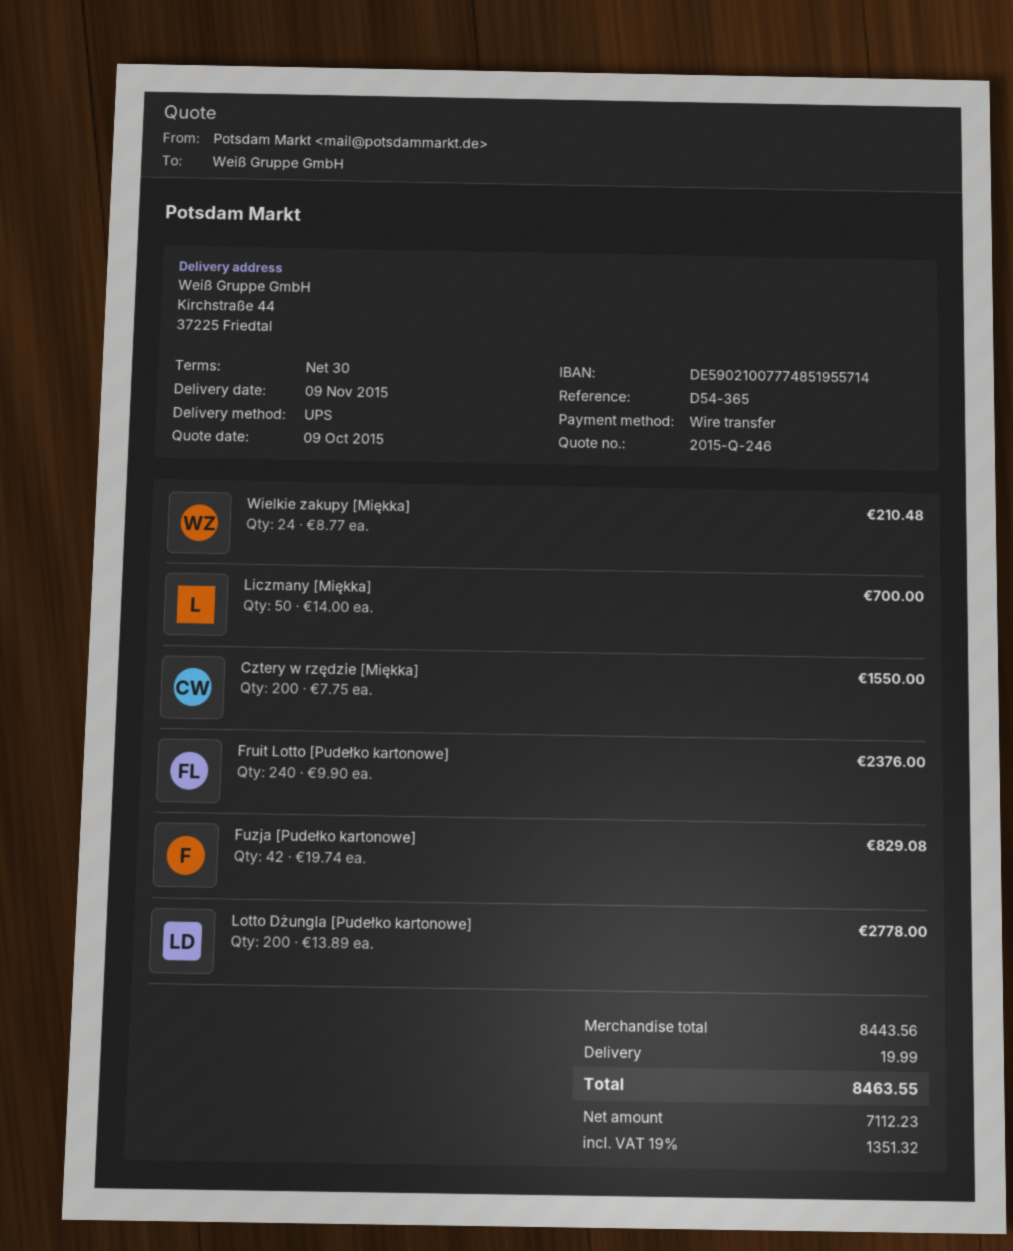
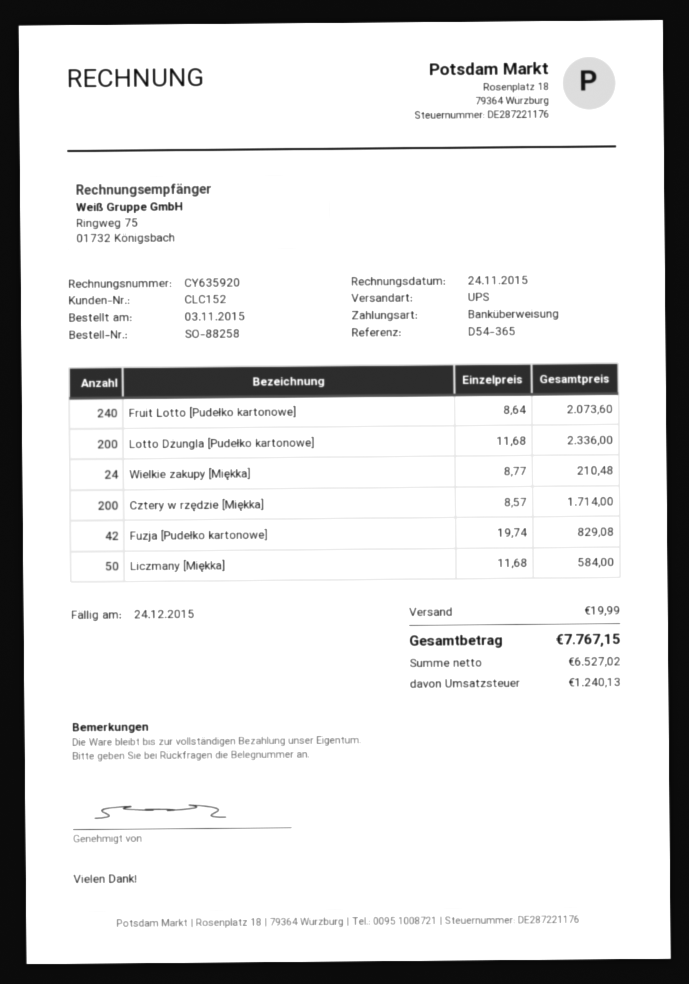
Liczmany [Miękka]: 50 x 14.00 = 700.00 -> 50 x 11.68 = 584.00
Cztery w rzędzie [Miękka]: 200 x 7.75 = 1550.00 -> 200 x 8.57 = 1714.00
Fruit Lotto [Pudełko kartonowe]: 240 x 9.90 = 2376.00 -> 240 x 8.64 = 2073.60
Lotto Dżungla [Pudełko kartonowe]: 200 x 13.89 = 2778.00 -> 200 x 11.68 = 2336.00
net: 7112.23 -> 6527.02
tax: 1351.32 -> 1240.13
total: 8463.55 -> 7767.15

